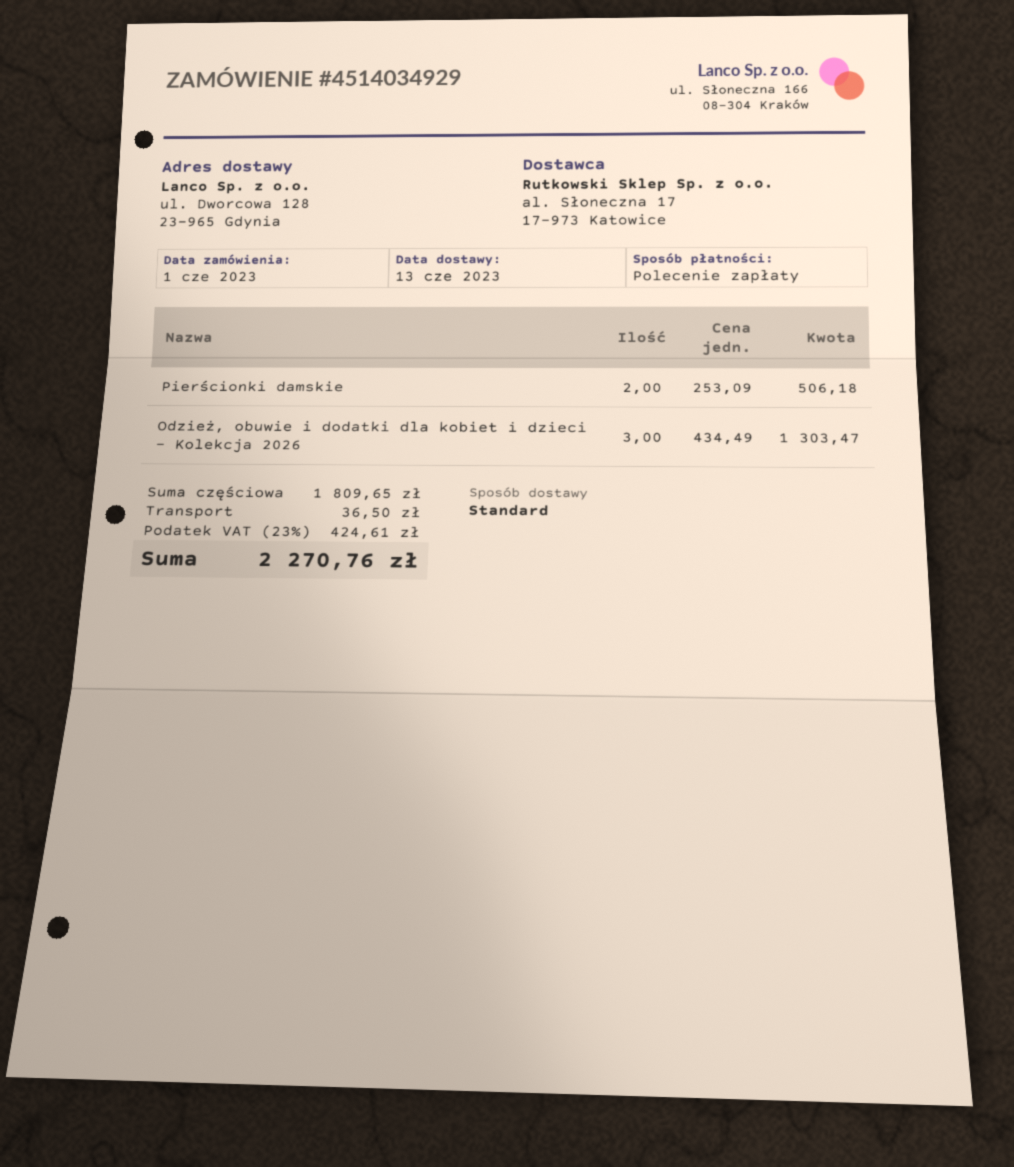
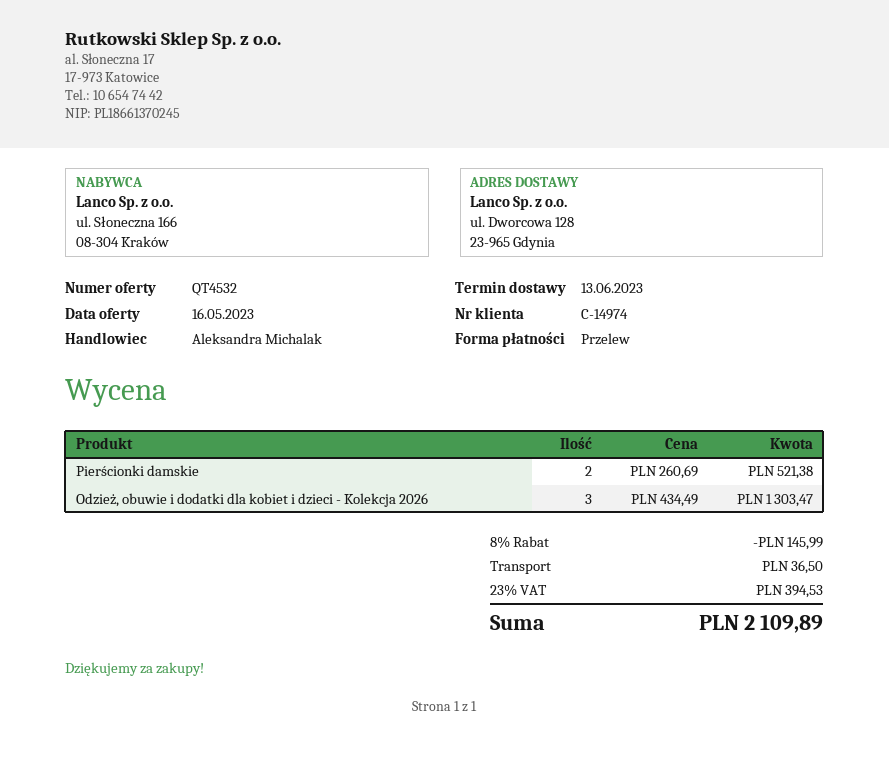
payment method: direct debit -> bank transfer
Pierścionki damskie: 2 x 253.09 = 506.18 -> 2 x 260.69 = 521.38
discount: none -> 8% = 145.99
tax: 23% = 424.61 -> 23% = 394.53
total: 2270.76 -> 2109.89

